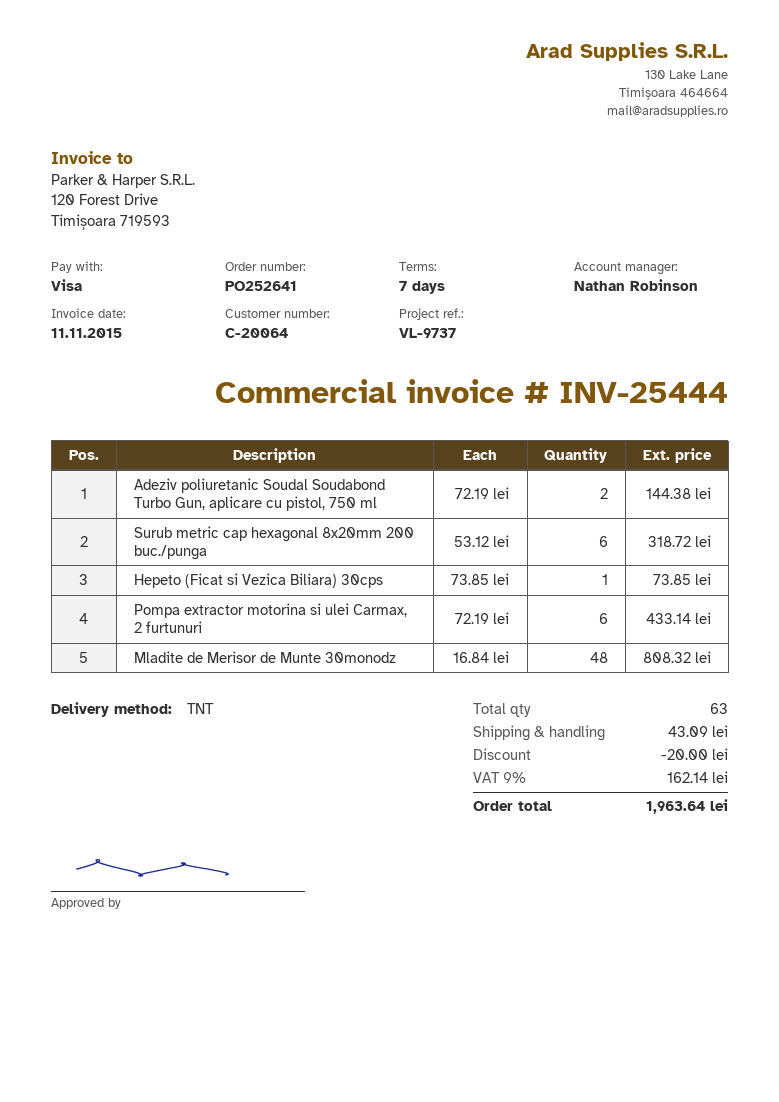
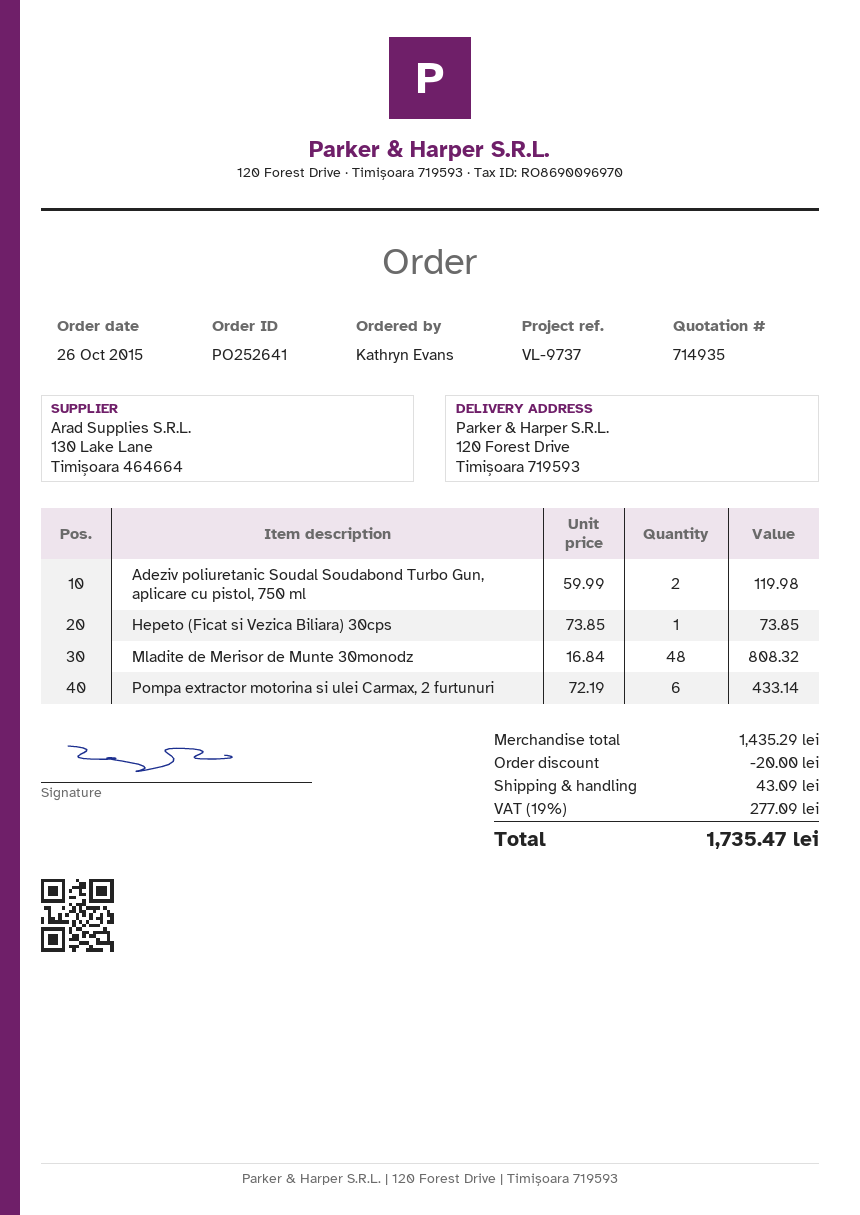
Adeziv poliuretanic Soudal Soudabond Turbo Gun, aplicare cu pistol, 750 ml: 2 x 72.19 = 144.38 -> 2 x 59.99 = 119.98
Surub metric cap hexagonal 8x20mm 200 buc./punga: 6 x 53.12 = 318.72 -> none
tax: 9% = 162.14 -> 19% = 277.09
total: 1963.64 -> 1735.47

